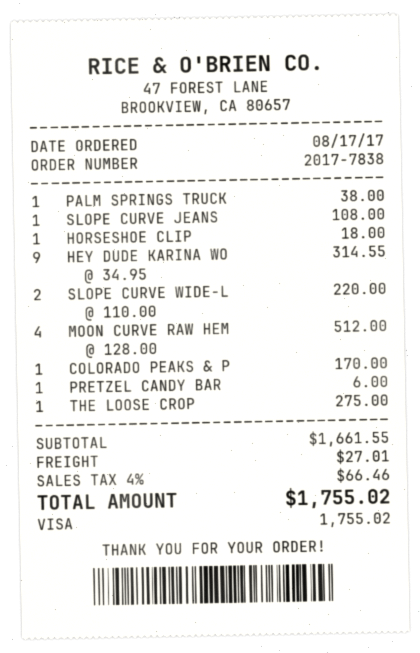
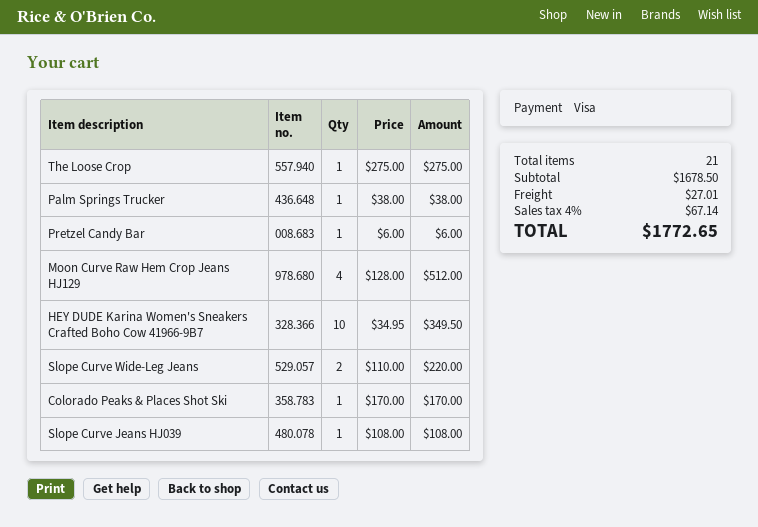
HORSESHOE CLIP: 1 x 18.00 = 18.00 -> none
HEY DUDE KARINA WO: 9 x 34.95 = 314.55 -> 10 x 34.95 = 349.50
subtotal: 1661.55 -> 1678.50
tax: 4% = 66.46 -> 4% = 67.14
total: 1755.02 -> 1772.65

